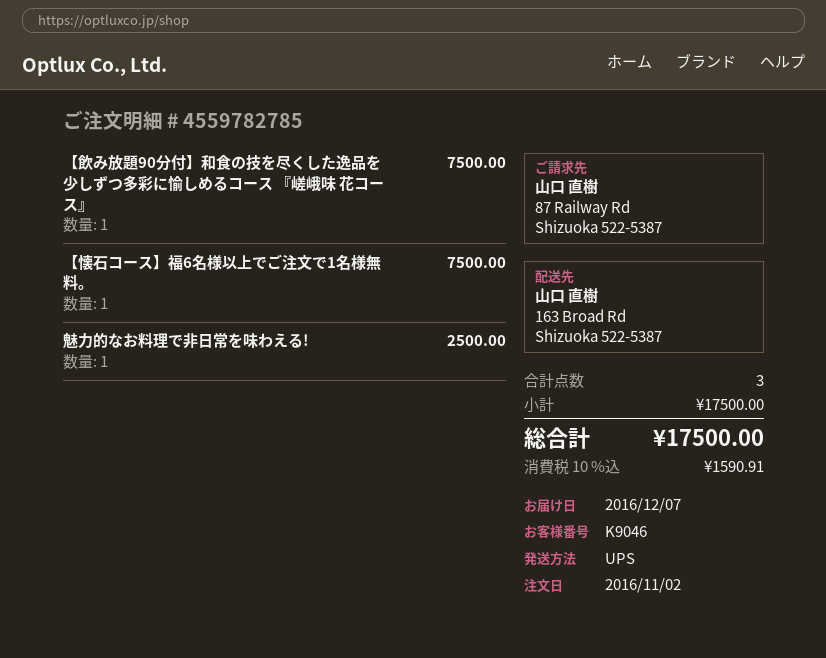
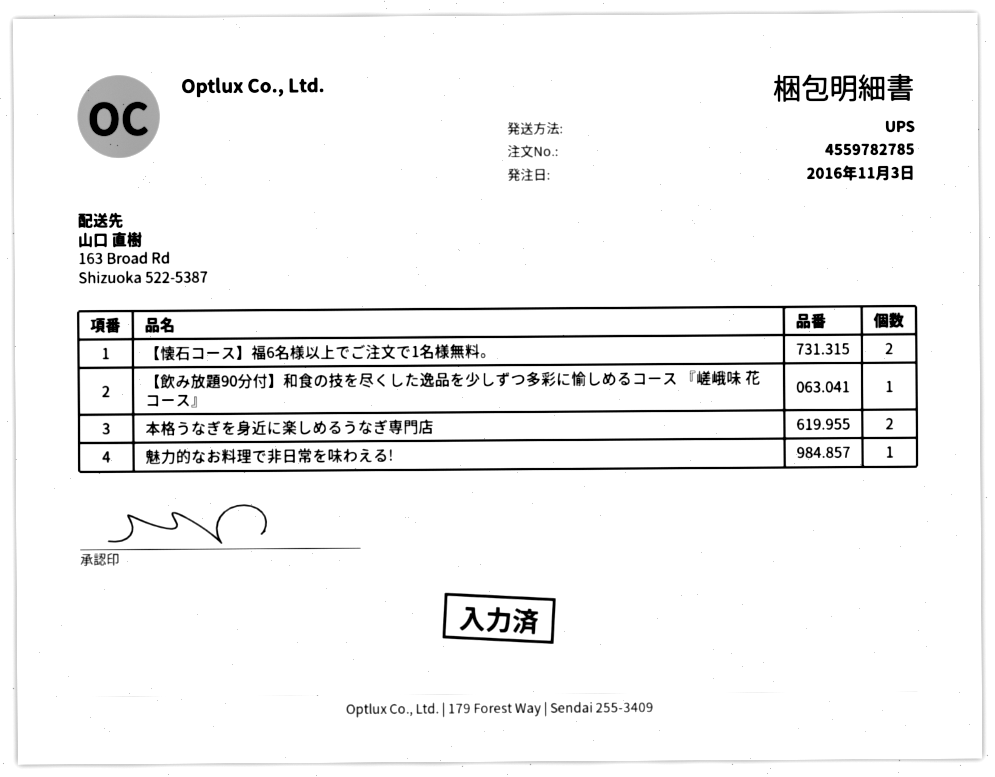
order date: 2016-11-02 -> 2016-11-03
【懐石コース】福6名様以上でご注文で1名様無料。: 1 -> 2
本格うなぎを身近に楽しめるうなぎ専門店: none -> 2

